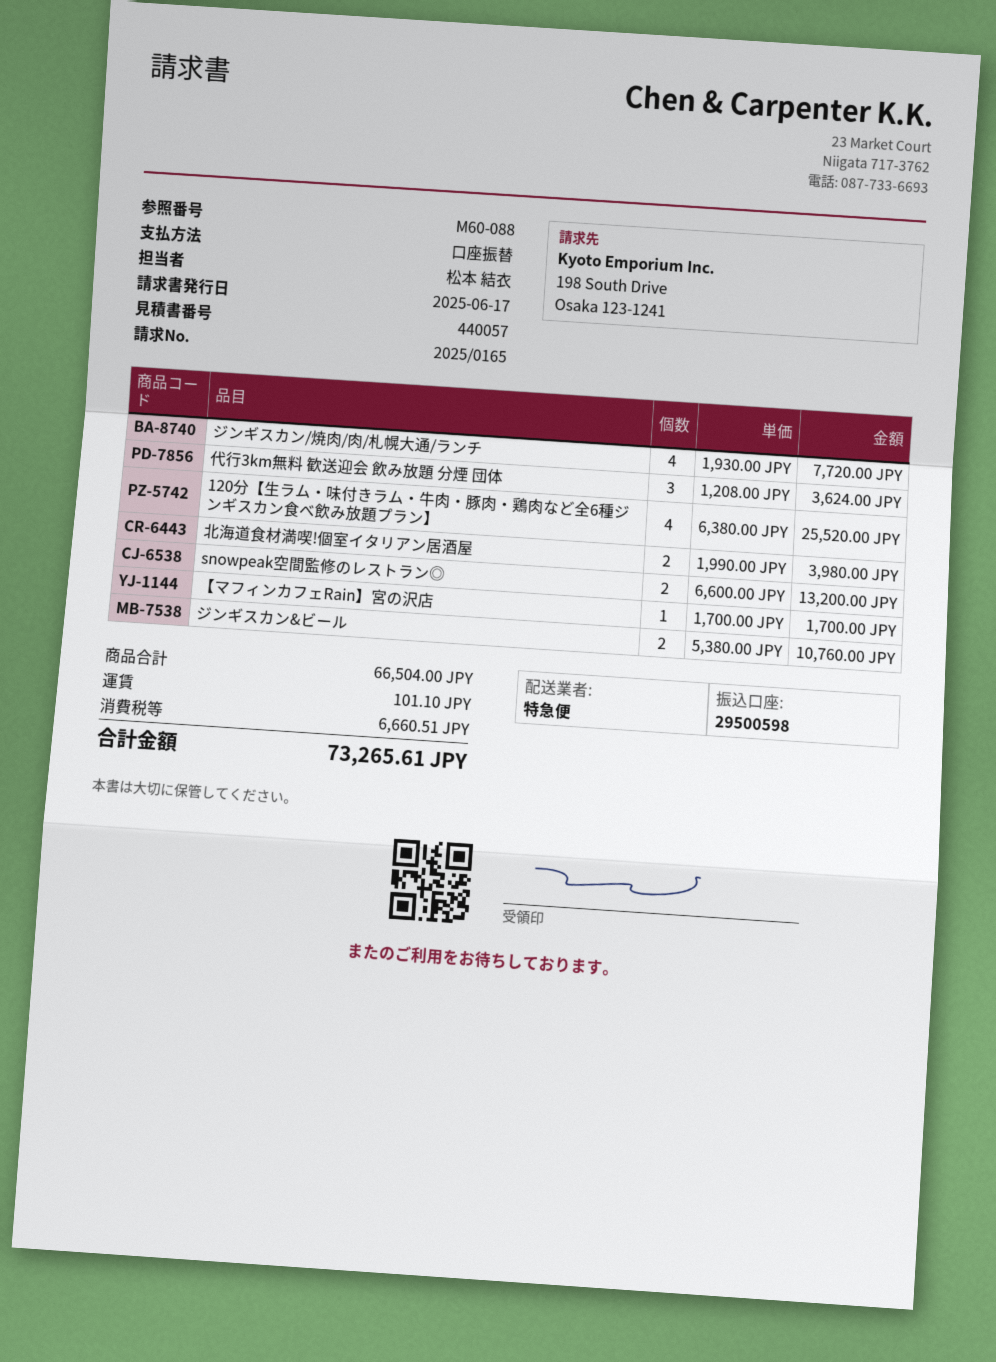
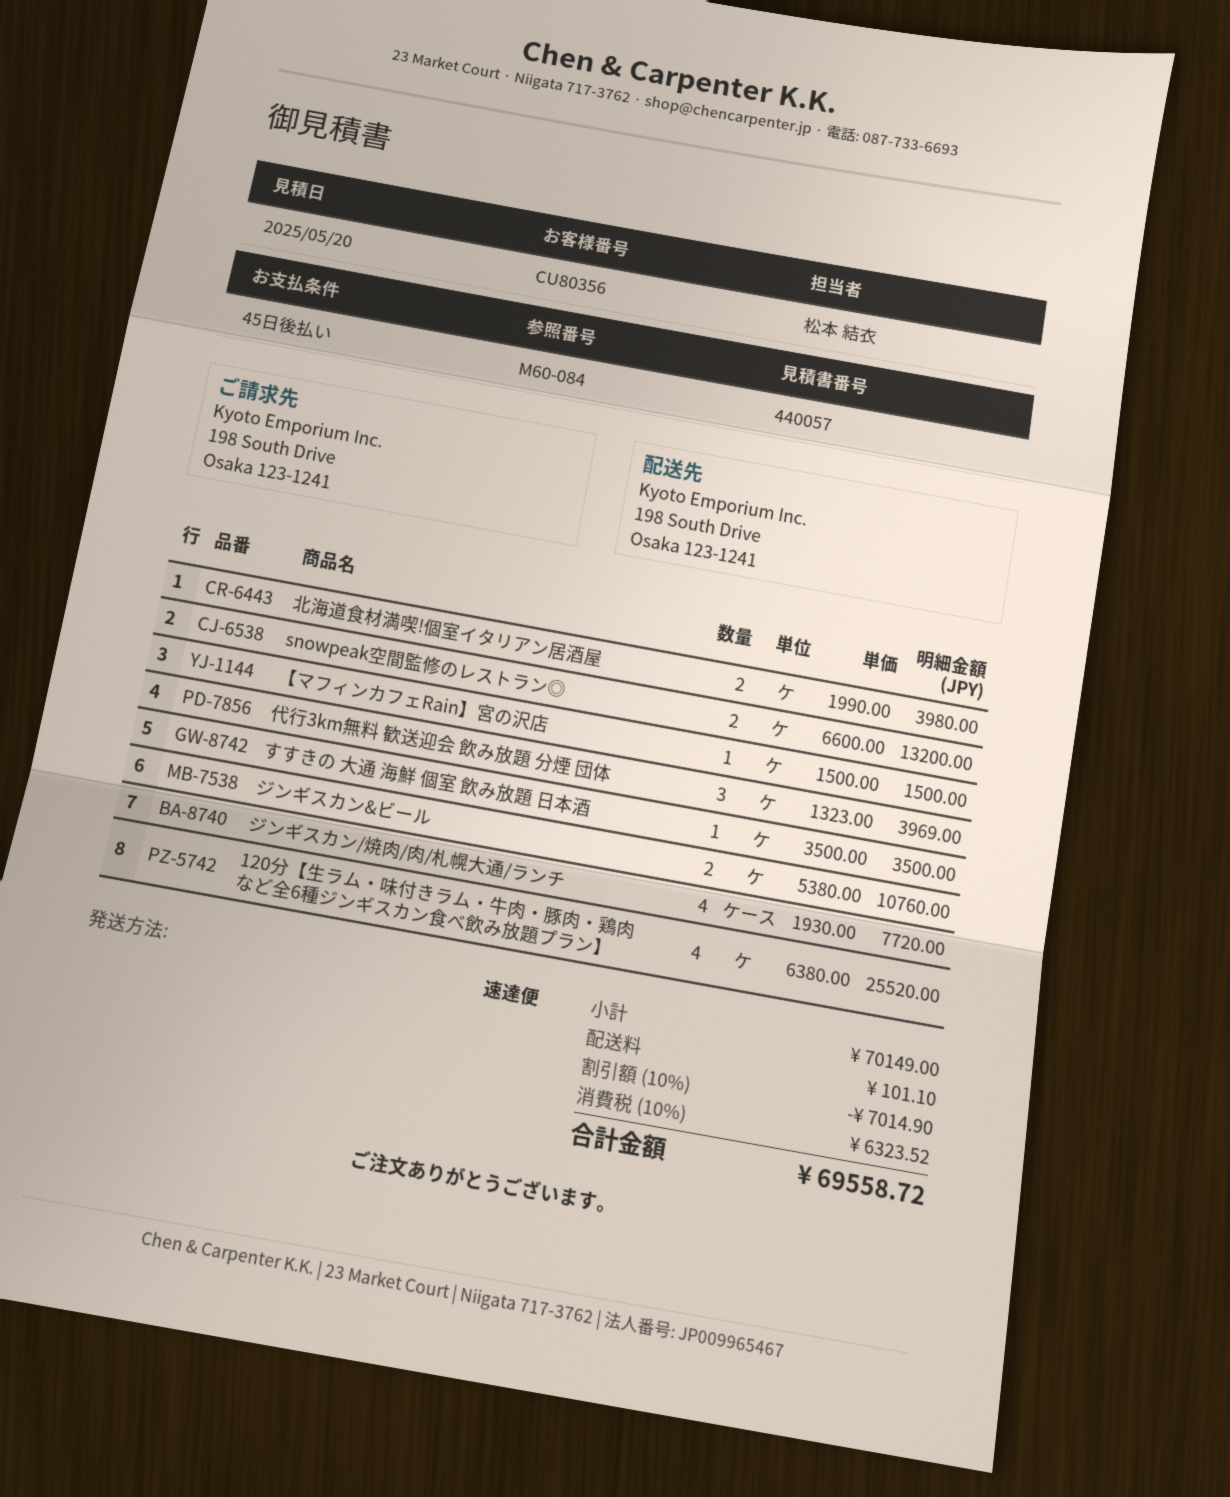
reference: M60-088 -> M60-084
代行3km無料 歓送迎会 飲み放題 分煙 団体: 3 x 1208.00 = 3624.00 -> 3 x 1323.00 = 3969.00
【マフィンカフェRain】宮の沢店: 1 x 1700.00 = 1700.00 -> 1 x 1500.00 = 1500.00
すすきの 大通 海鮮 個室 飲み放題 日本酒: none -> 1 x 3500.00 = 3500.00
subtotal: 66504.00 -> 70149.00
discount: none -> 10% = 7014.90
tax: 6660.51 -> 6323.52
total: 73265.61 -> 69558.72

